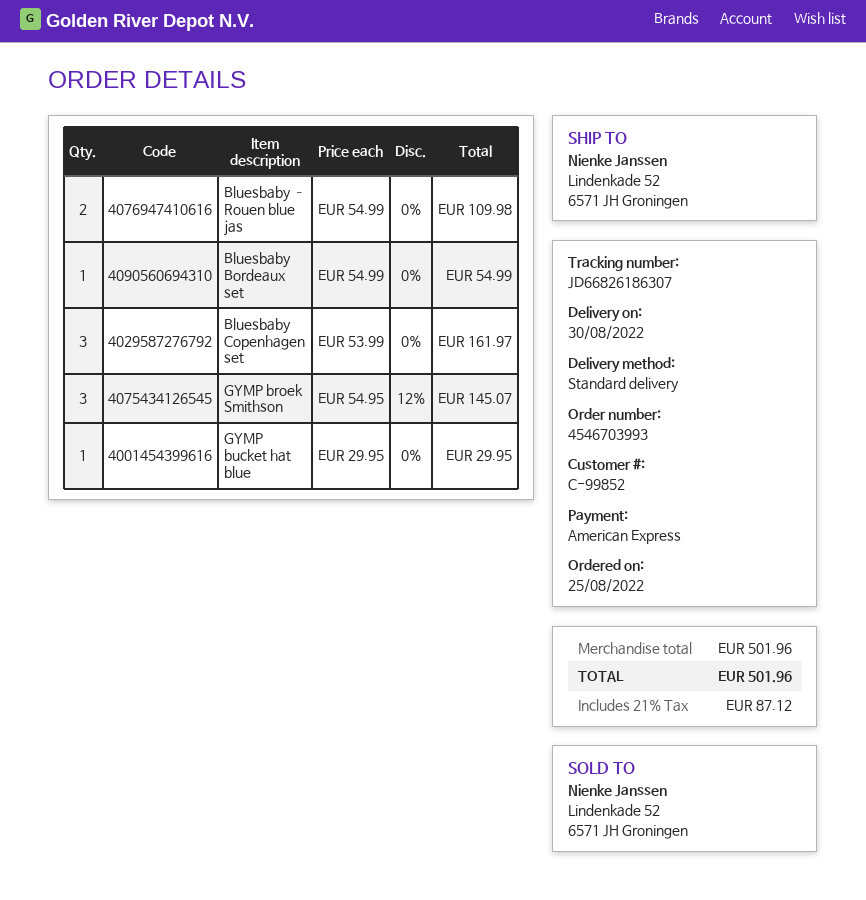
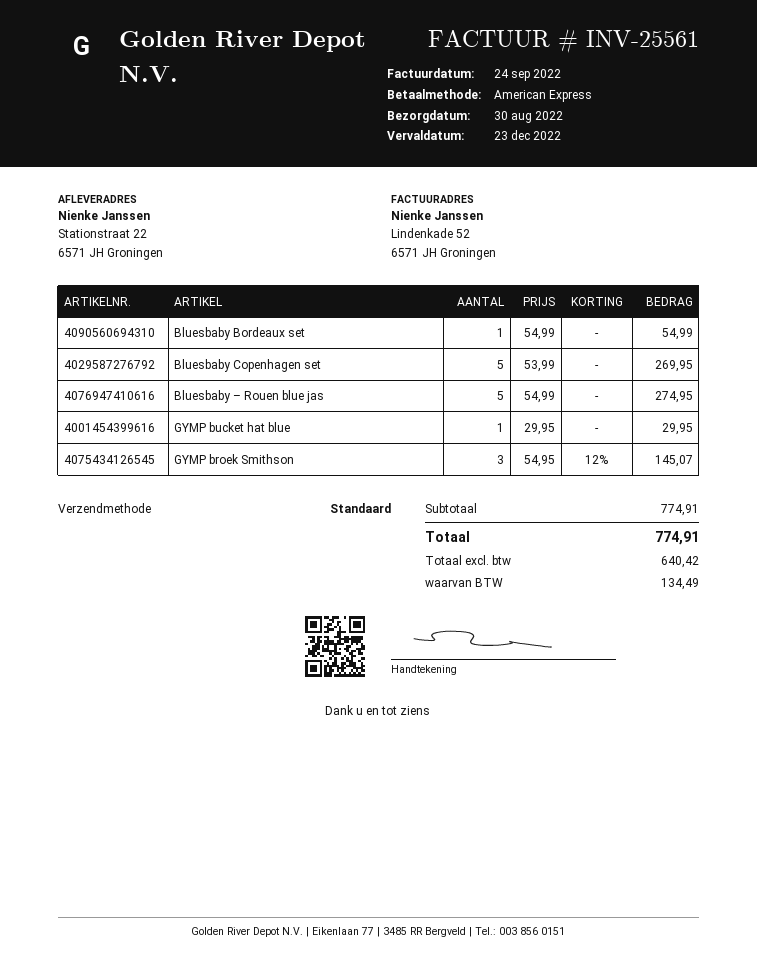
ship to: Lindenkade 52, 6571 JH Groningen -> Stationstraat 22, 6571 JH Groningen
Bluesbaby – Rouen blue jas: 2 x 54.99 = 109.98 -> 5 x 54.99 = 274.95
Bluesbaby Copenhagen set: 3 x 53.99 = 161.97 -> 5 x 53.99 = 269.95
subtotal: 501.96 -> 774.91
tax: 87.12 -> 134.49
total: 501.96 -> 774.91

